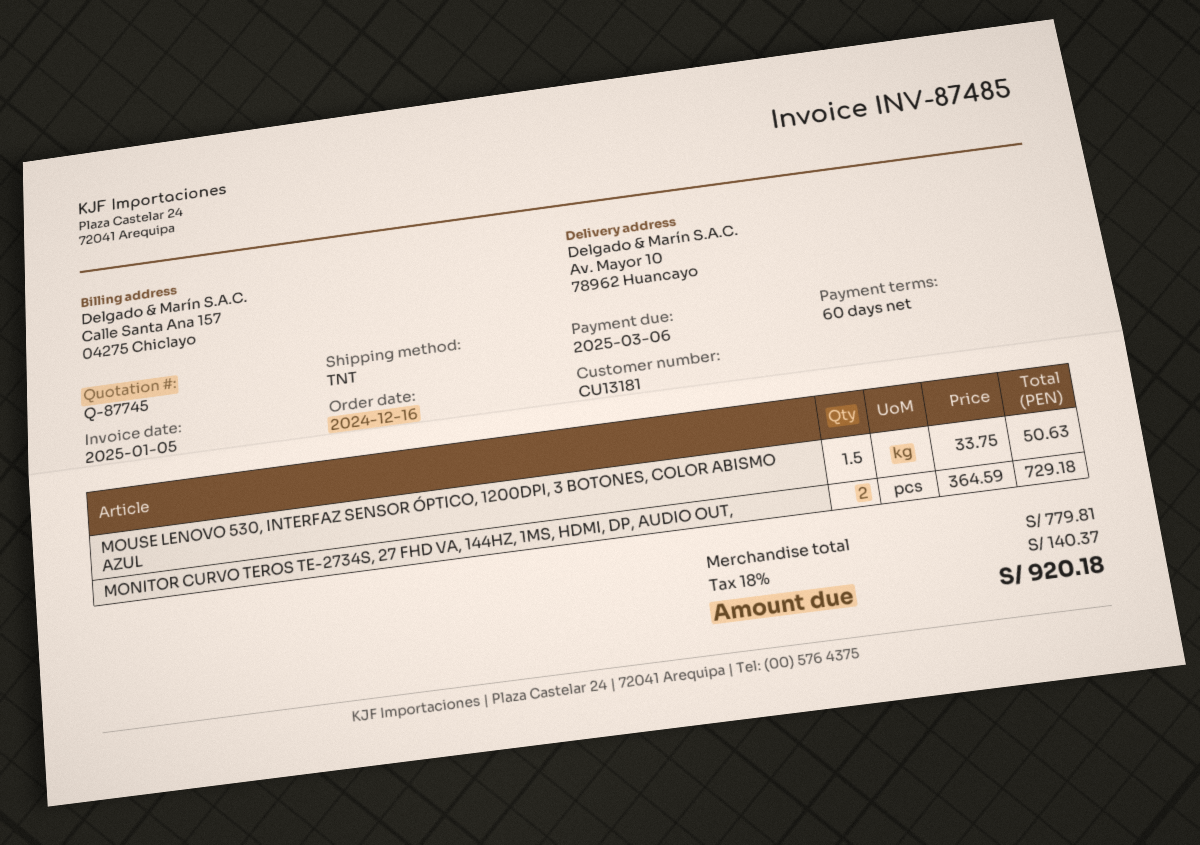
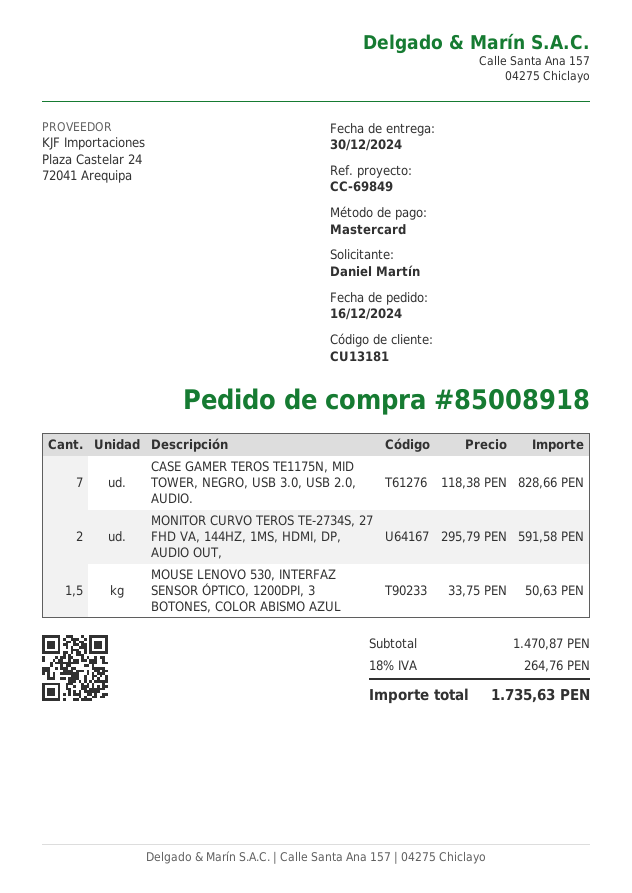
MONITOR CURVO TEROS TE-2734S, 27 FHD VA, 144HZ, 1MS, HDMI, DP, AUDIO OUT,: 2 x 364.59 = 729.18 -> 2 x 295.79 = 591.58
CASE GAMER TEROS TE1175N, MID TOWER, NEGRO, USB 3.0, USB 2.0, AUDIO.: none -> 7 x 118.38 = 828.66
subtotal: 779.81 -> 1470.87
tax: 18% = 140.37 -> 18% = 264.76
total: 920.18 -> 1735.63

